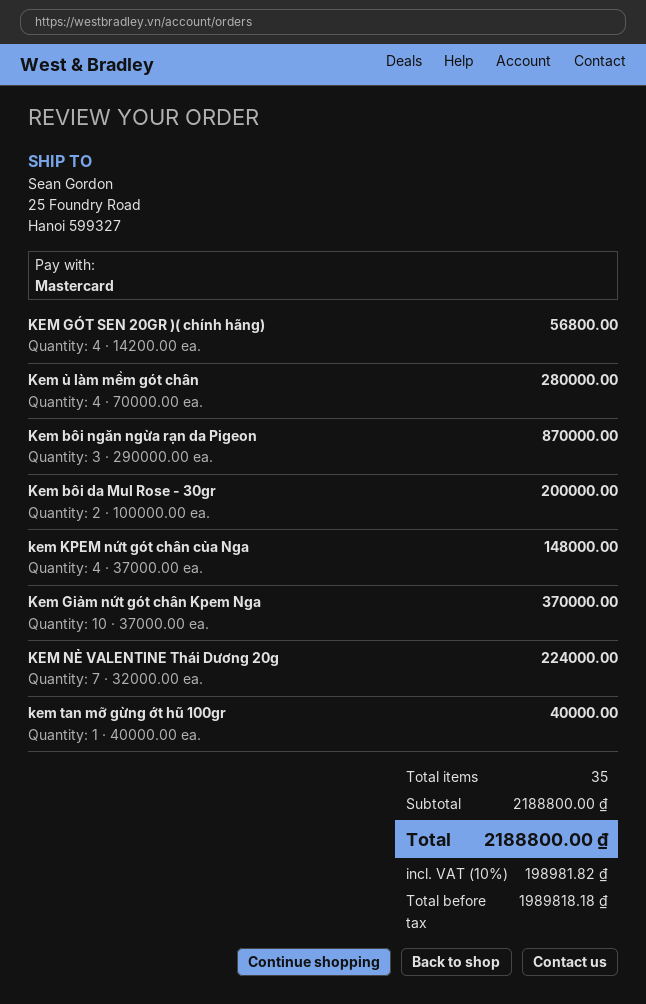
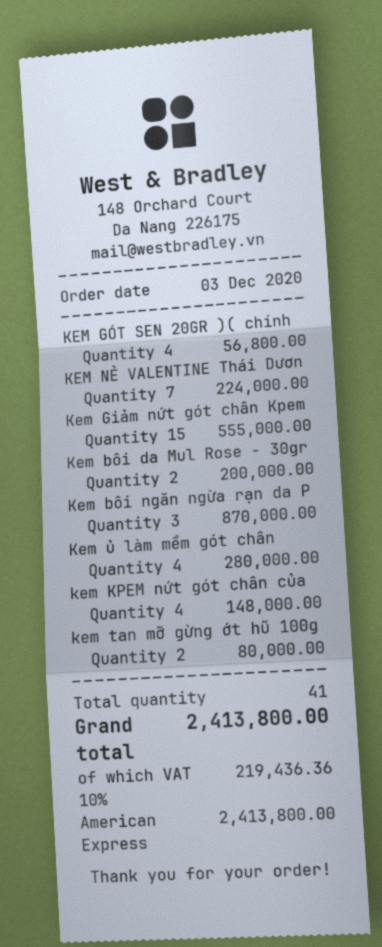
payment method: Mastercard -> American Express
Kem Giảm nứt gót chân Kpem Nga: 10 for 370000.00 -> 15 for 555000.00
kem tan mỡ gừng ớt hũ 100gr: 1 for 40000.00 -> 2 for 80000.00
total quantity: 35 -> 41
tax: 10% = 198981.82 -> 10% = 219436.36
total: 2188800.00 -> 2413800.00

